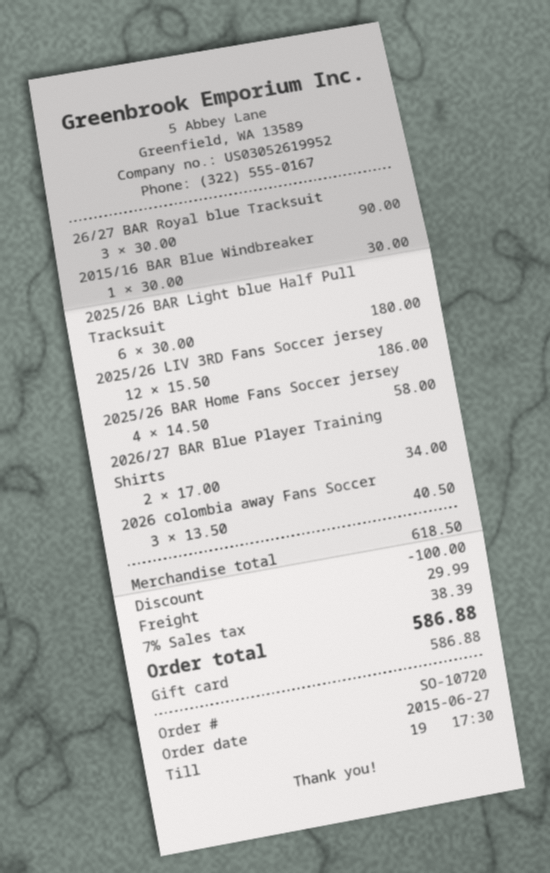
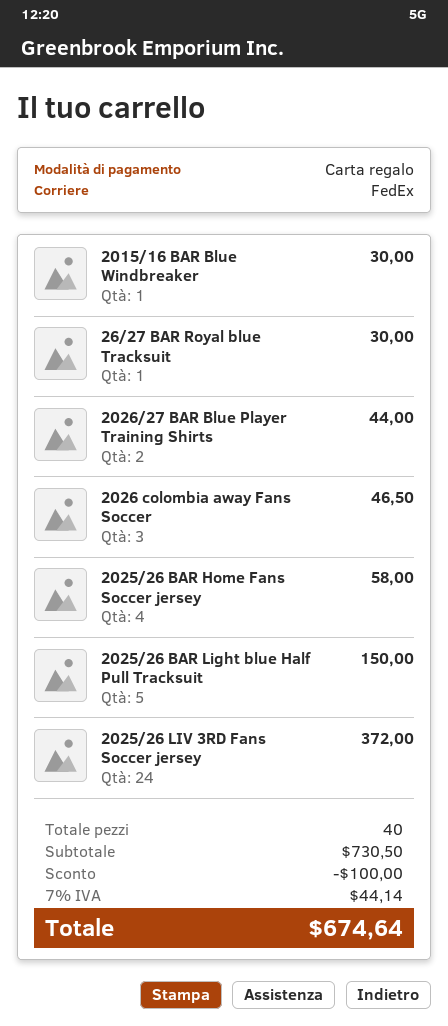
26/27 BAR Royal blue Tracksuit: 3 for 90.00 -> 1 for 30.00
2025/26 BAR Light blue Half Pull Tracksuit: 6 for 180.00 -> 5 for 150.00
2025/26 LIV 3RD Fans Soccer jersey: 12 for 186.00 -> 24 for 372.00
2026/27 BAR Blue Player Training Shirts: 2 for 34.00 -> 2 for 44.00
2026 colombia away Fans Soccer: 3 for 40.50 -> 3 for 46.50
subtotal: 618.50 -> 730.50
shipping: 29.99 -> none
tax: 7% = 38.39 -> 7% = 44.14
total: 586.88 -> 674.64

